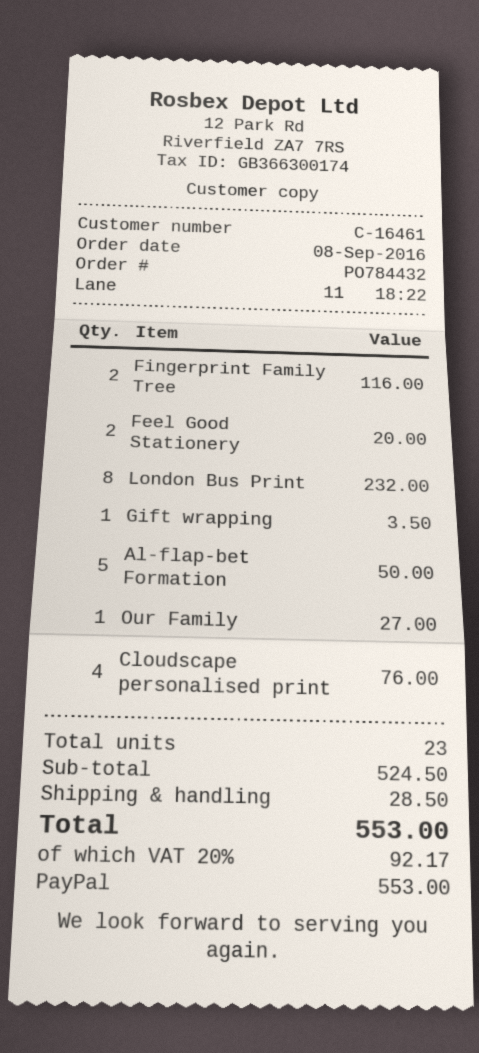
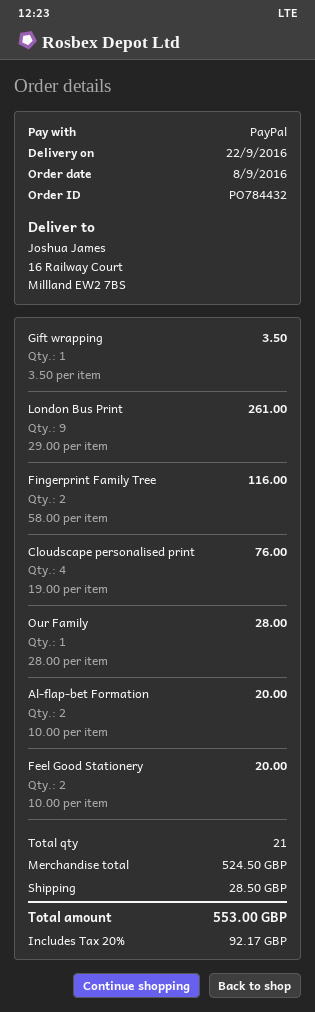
London Bus Print: 8 for 232.00 -> 9 for 261.00
Al-flap-bet Formation: 5 for 50.00 -> 2 for 20.00
Our Family: 1 for 27.00 -> 1 for 28.00
total quantity: 23 -> 21

